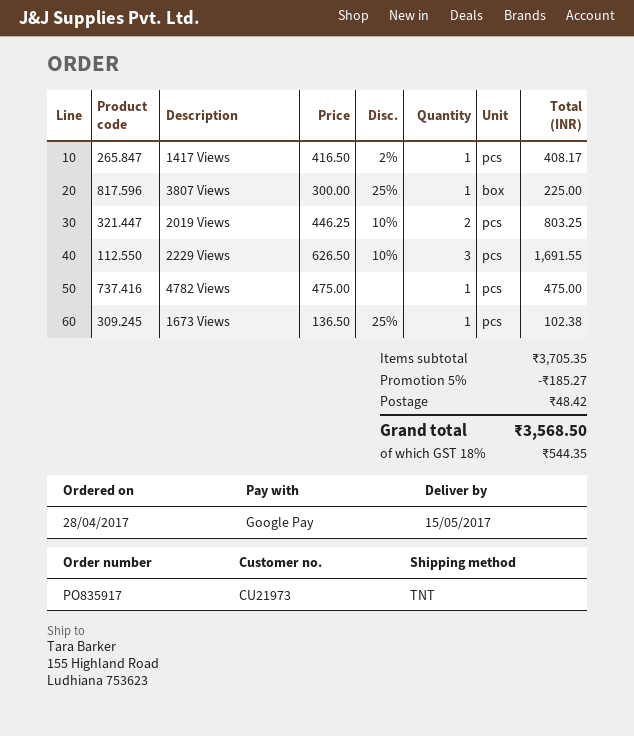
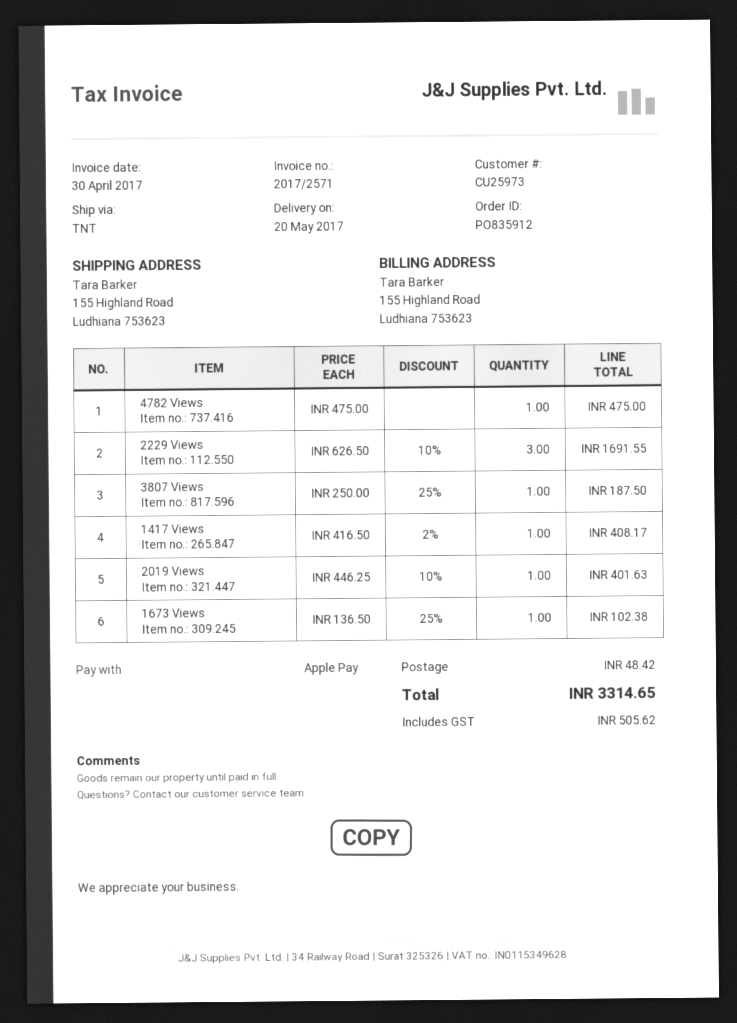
order number: PO835917 -> PO835912
delivery date: 2017-05-15 -> 2017-05-20
customer number: CU21973 -> CU25973
payment method: Google Pay -> Apple Pay
3807 Views: 1 x 300.00 - 25% = 225.00 -> 1 x 250.00 - 25% = 187.50
2019 Views: 2 x 446.25 - 10% = 803.25 -> 1 x 446.25 - 10% = 401.63
discount: 5% = 185.27 -> none
tax: 544.35 -> 505.62
total: 3568.50 -> 3314.65

